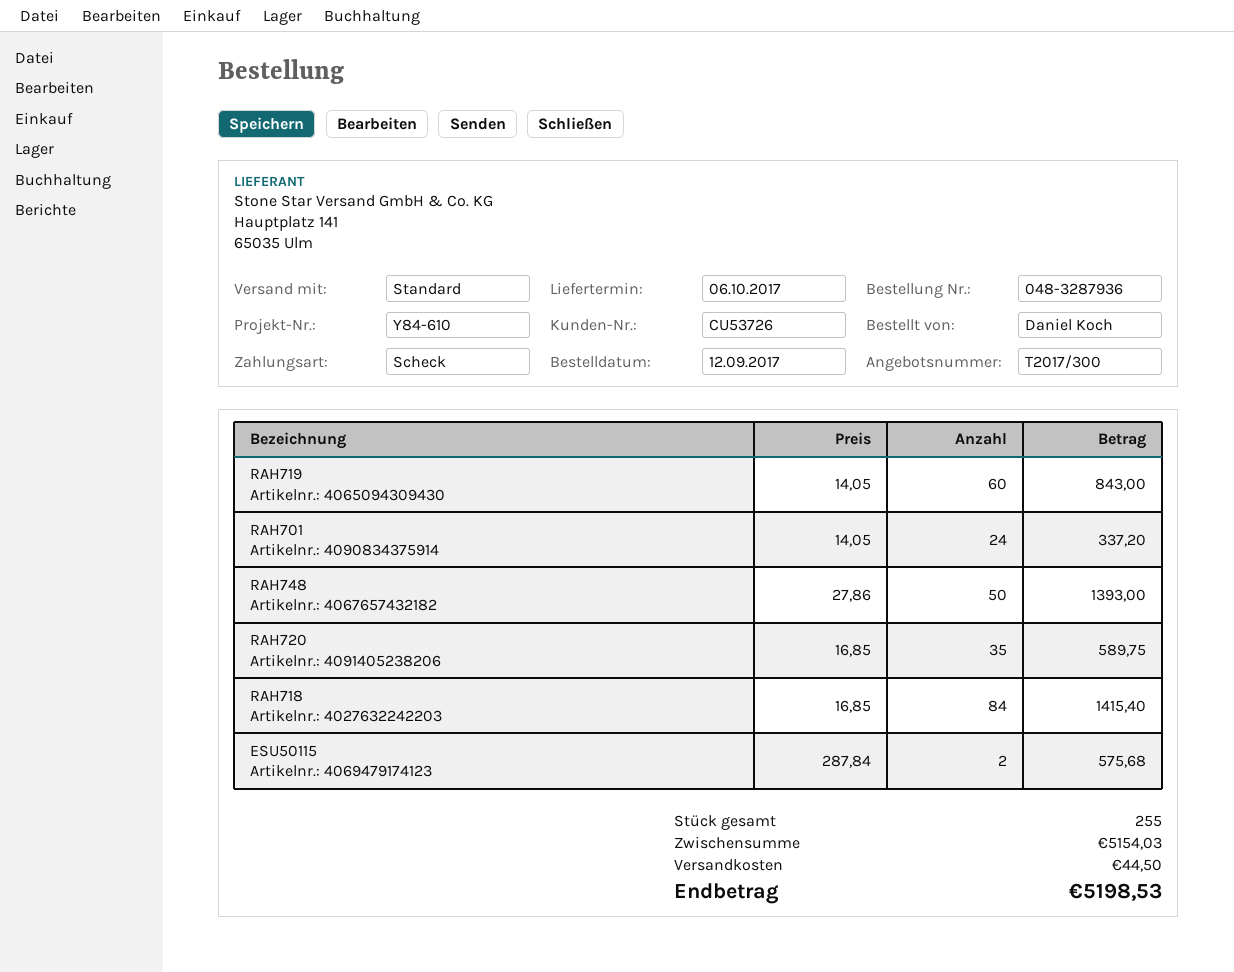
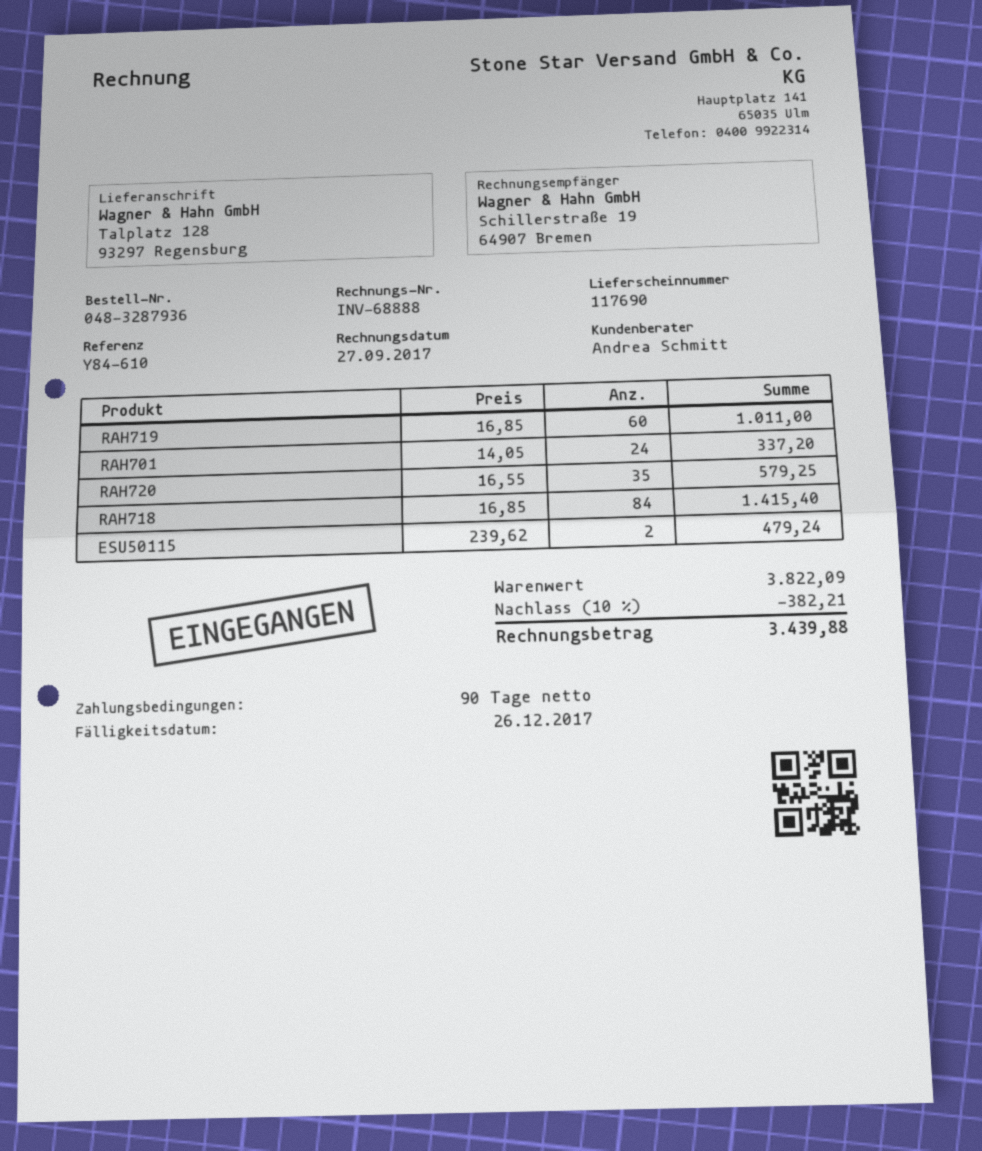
RAH719: 60 x 14.05 = 843.00 -> 60 x 16.85 = 1011.00
RAH748: 50 x 27.86 = 1393.00 -> none
RAH720: 35 x 16.85 = 589.75 -> 35 x 16.55 = 579.25
ESU50115: 2 x 287.84 = 575.68 -> 2 x 239.62 = 479.24
subtotal: 5154.03 -> 3822.09
discount: none -> 10% = 382.21
shipping: 44.50 -> none
total: 5198.53 -> 3439.88

